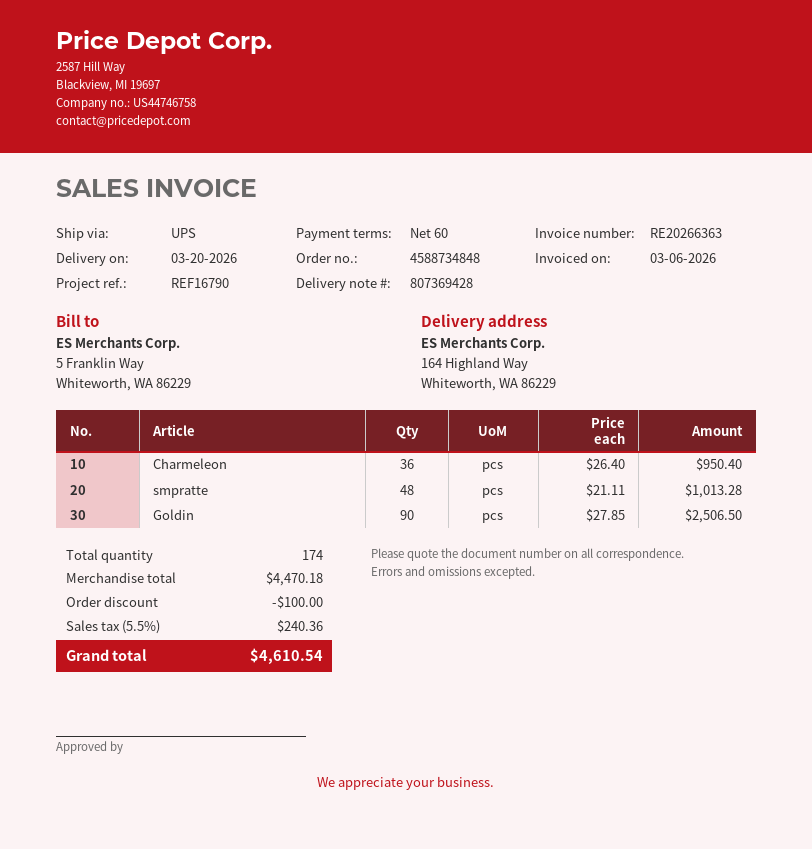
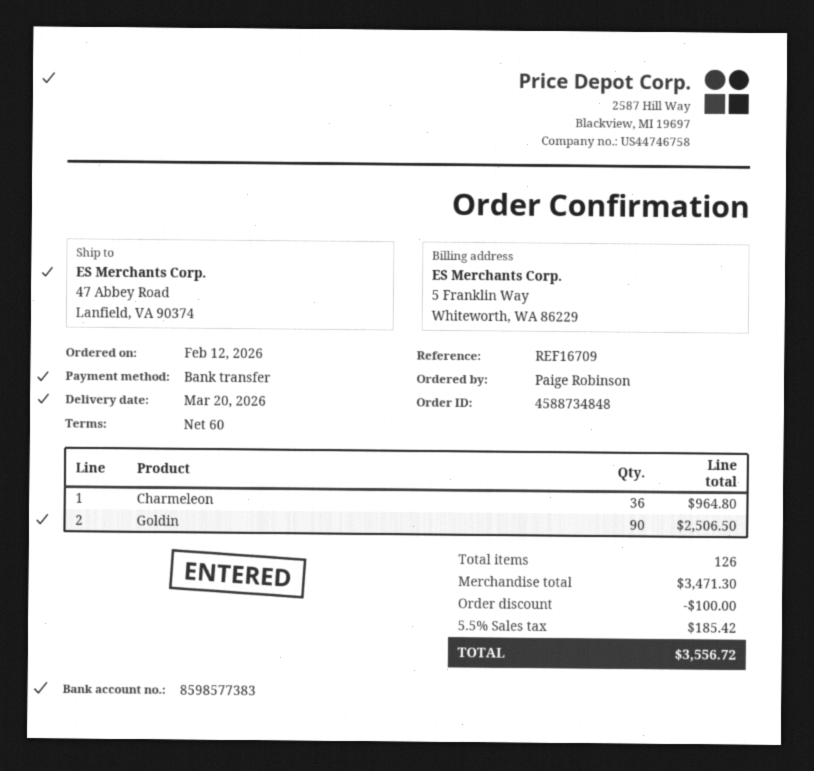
reference: REF16790 -> REF16709
ship to: 164 Highland Way, Whiteworth, WA 86229 -> 47 Abbey Road, Lanfield, VA 90374
Charmeleon: 36 for 950.40 -> 36 for 964.80
smpratte: 48 for 1013.28 -> none
total quantity: 174 -> 126
subtotal: 4470.18 -> 3471.30
tax: 5.5% = 240.36 -> 5.5% = 185.42
total: 4610.54 -> 3556.72

